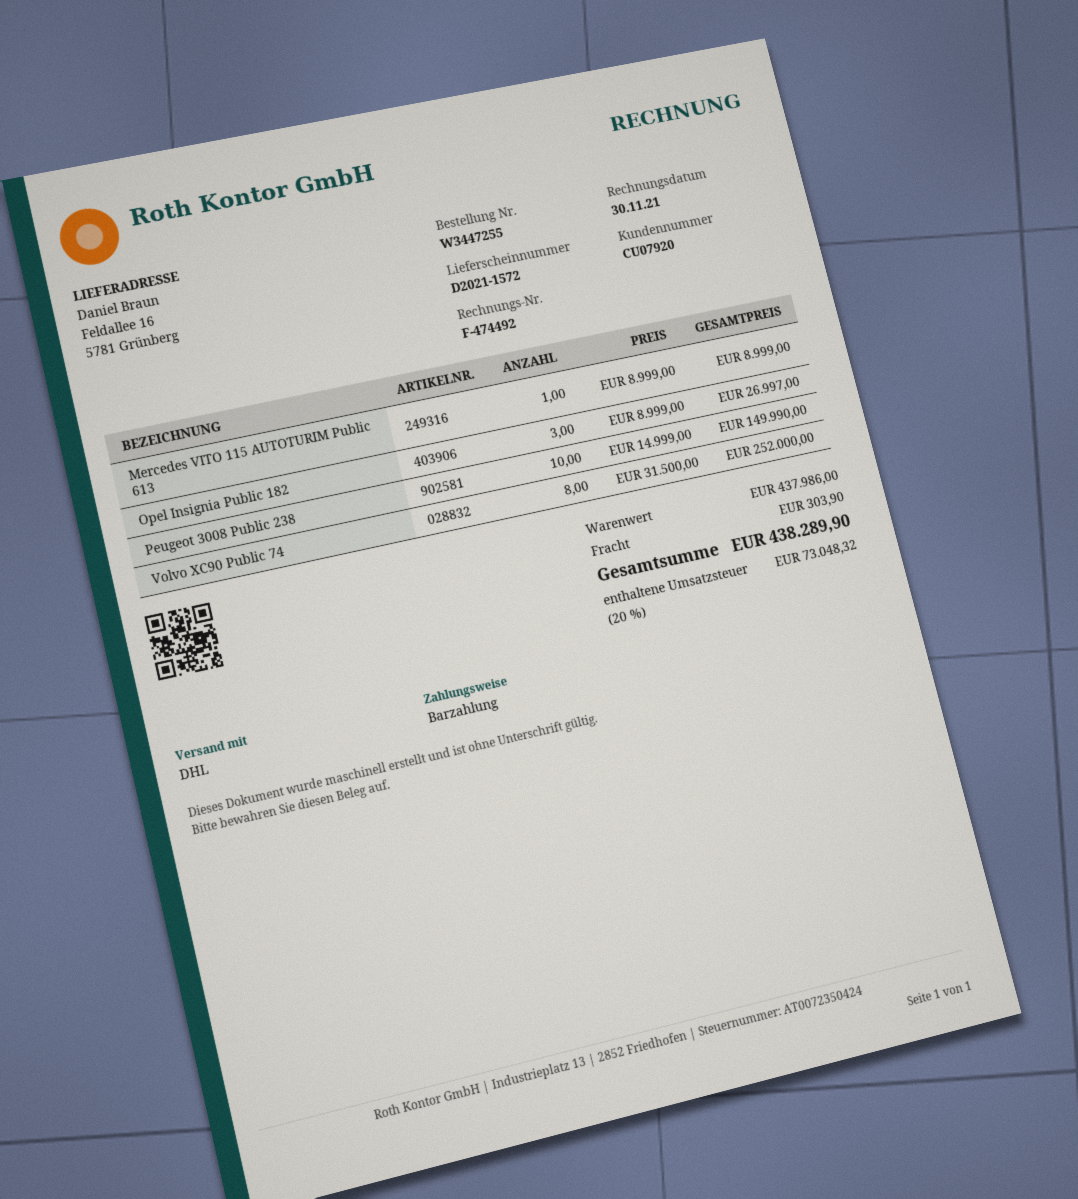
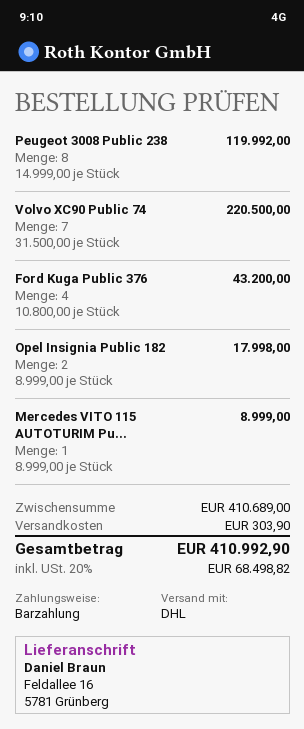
Opel Insignia Public 182: 3 x 8999.00 = 26997.00 -> 2 x 8999.00 = 17998.00
Peugeot 3008 Public 238: 10 x 14999.00 = 149990.00 -> 8 x 14999.00 = 119992.00
Volvo XC90 Public 74: 8 x 31500.00 = 252000.00 -> 7 x 31500.00 = 220500.00
Ford Kuga Public 376: none -> 4 x 10800.00 = 43200.00
subtotal: 437986.00 -> 410689.00
tax: 20% = 73048.32 -> 20% = 68498.82
total: 438289.90 -> 410992.90

